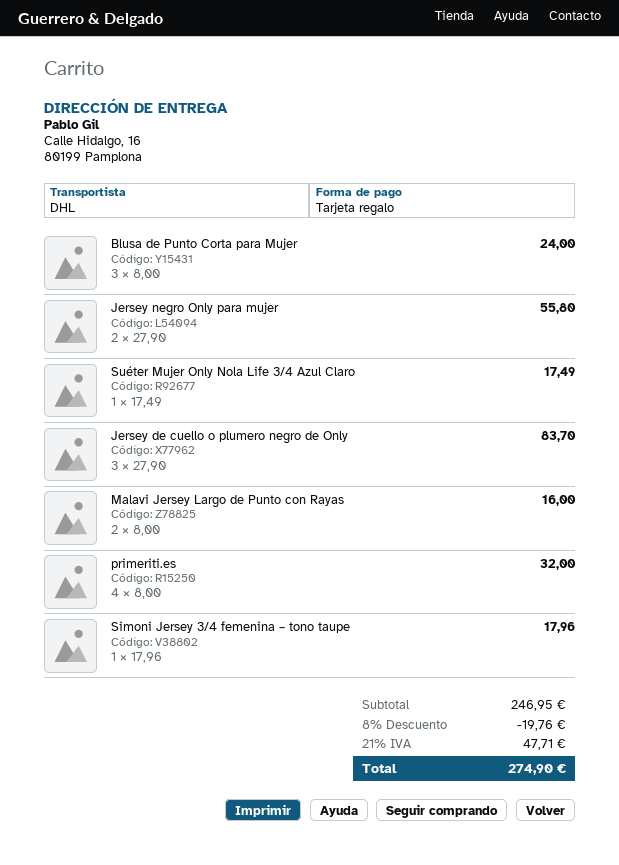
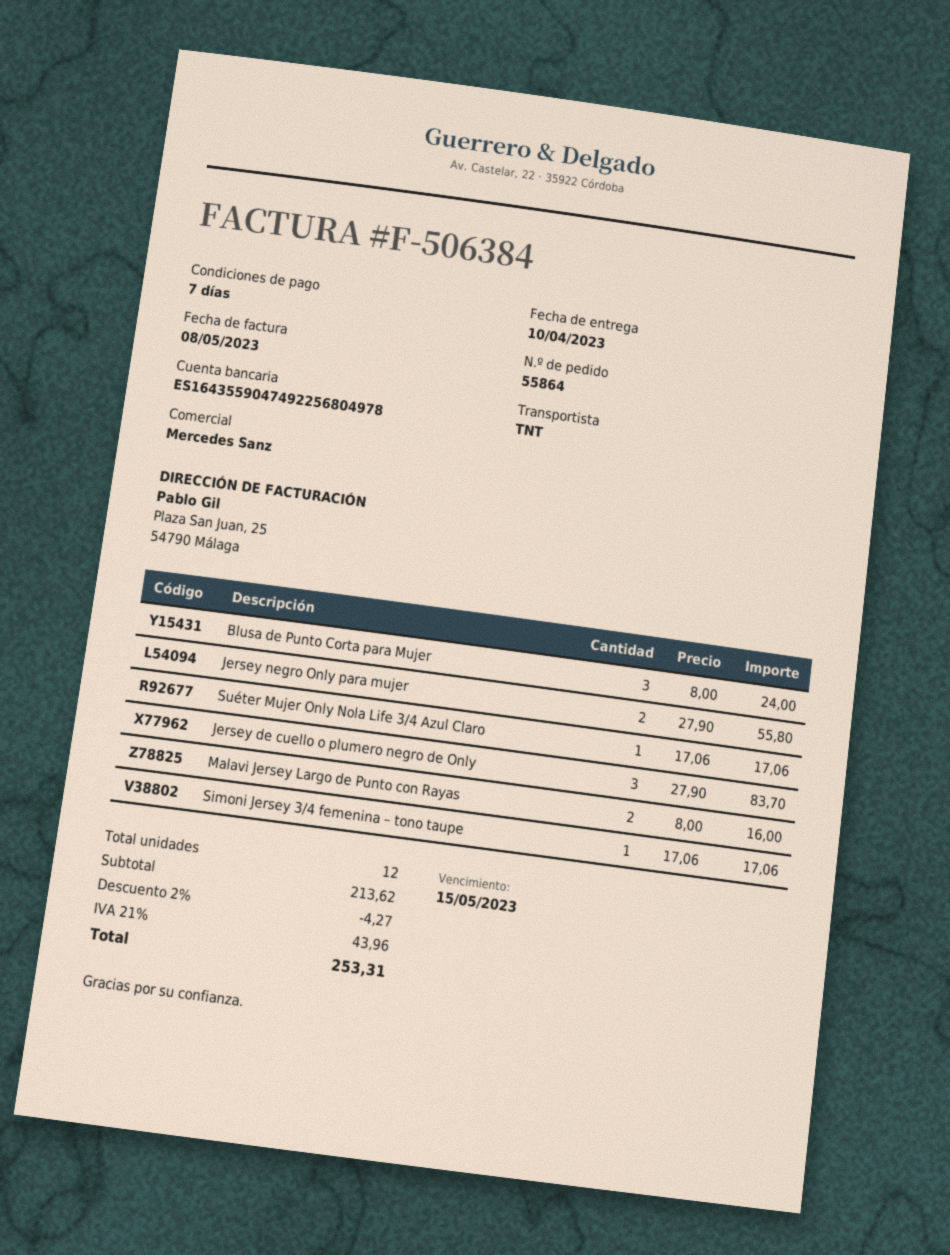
shipping method: DHL -> TNT
Suéter Mujer Only Nola Life 3/4 Azul Claro: 1 x 17.49 = 17.49 -> 1 x 17.06 = 17.06
primeriti.es: 4 x 8.00 = 32.00 -> none
Simoni Jersey 3/4 femenina – tono taupe: 1 x 17.96 = 17.96 -> 1 x 17.06 = 17.06
subtotal: 246.95 -> 213.62
discount: 8% = 19.76 -> 2% = 4.27
tax: 21% = 47.71 -> 21% = 43.96
total: 274.90 -> 253.31

